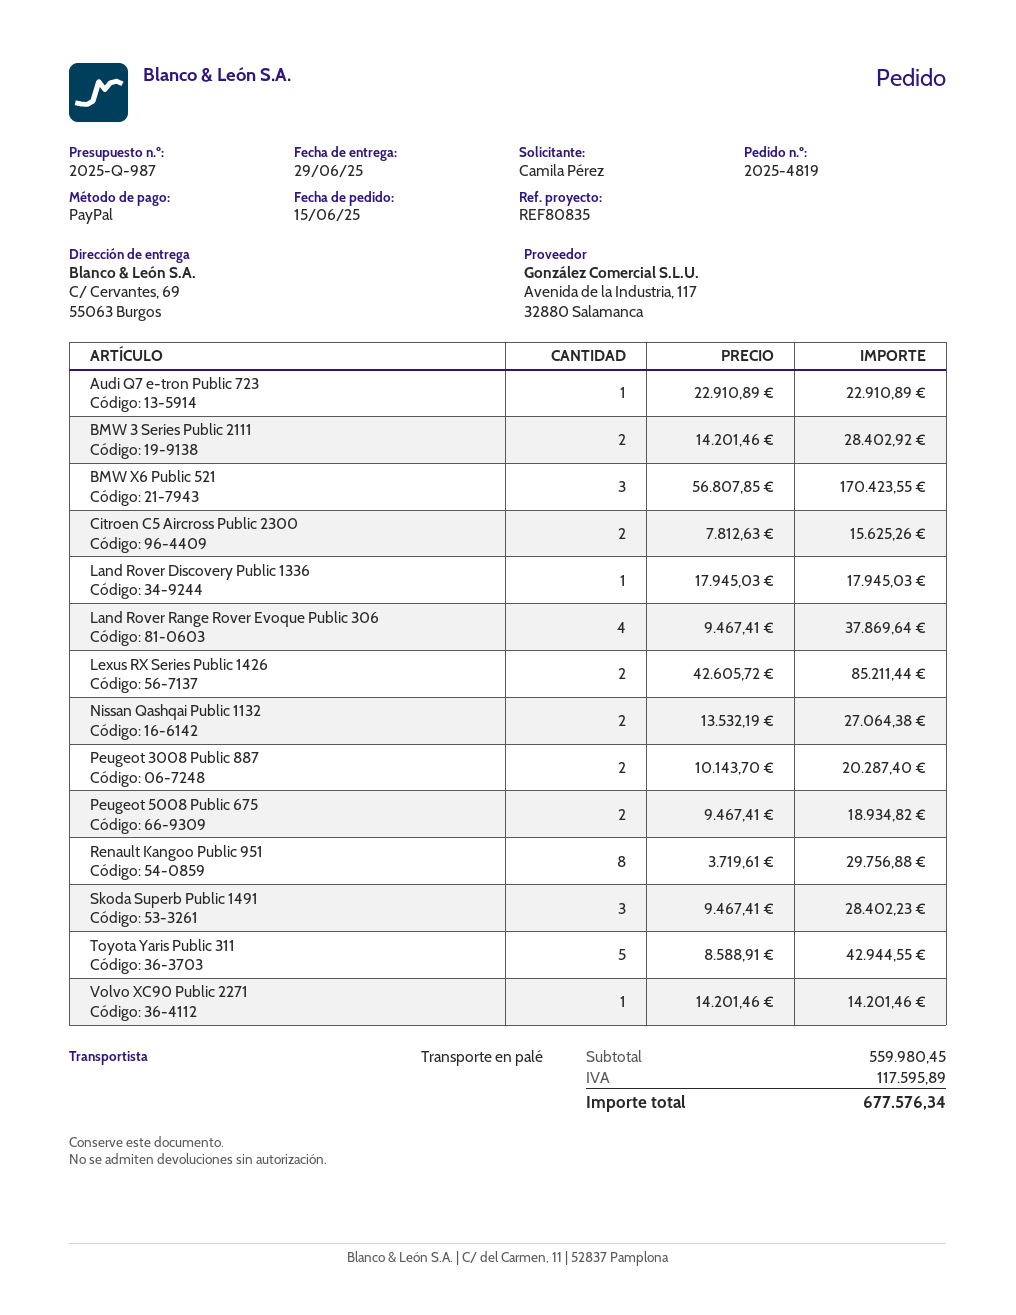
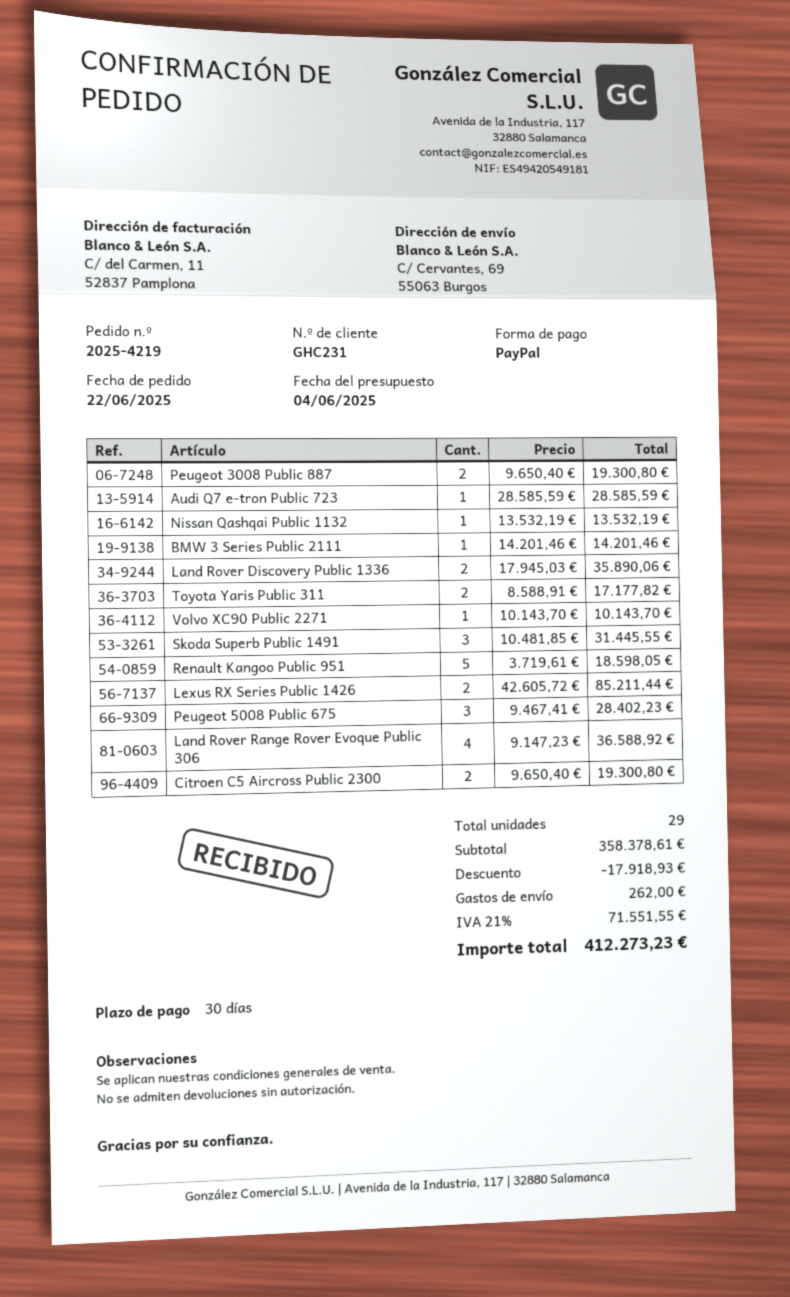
order number: 2025-4819 -> 2025-4219
order date: 2025-06-15 -> 2025-06-22
Audi Q7 e-tron Public 723: 1 x 22910.89 = 22910.89 -> 1 x 28585.59 = 28585.59
BMW 3 Series Public 2111: 2 x 14201.46 = 28402.92 -> 1 x 14201.46 = 14201.46
BMW X6 Public 521: 3 x 56807.85 = 170423.55 -> none
Citroen C5 Aircross Public 2300: 2 x 7812.63 = 15625.26 -> 2 x 9650.40 = 19300.80
Land Rover Discovery Public 1336: 1 x 17945.03 = 17945.03 -> 2 x 17945.03 = 35890.06
Land Rover Range Rover Evoque Public 306: 4 x 9467.41 = 37869.64 -> 4 x 9147.23 = 36588.92
Nissan Qashqai Public 1132: 2 x 13532.19 = 27064.38 -> 1 x 13532.19 = 13532.19
Peugeot 3008 Public 887: 2 x 10143.70 = 20287.40 -> 2 x 9650.40 = 19300.80
Peugeot 5008 Public 675: 2 x 9467.41 = 18934.82 -> 3 x 9467.41 = 28402.23
Renault Kangoo Public 951: 8 x 3719.61 = 29756.88 -> 5 x 3719.61 = 18598.05
Skoda Superb Public 1491: 3 x 9467.41 = 28402.23 -> 3 x 10481.85 = 31445.55
Toyota Yaris Public 311: 5 x 8588.91 = 42944.55 -> 2 x 8588.91 = 17177.82
Volvo XC90 Public 2271: 1 x 14201.46 = 14201.46 -> 1 x 10143.70 = 10143.70
subtotal: 559980.45 -> 358378.61
discount: none -> 17918.93
shipping: none -> 262.00
tax: 117595.89 -> 71551.55
total: 677576.34 -> 412273.23

